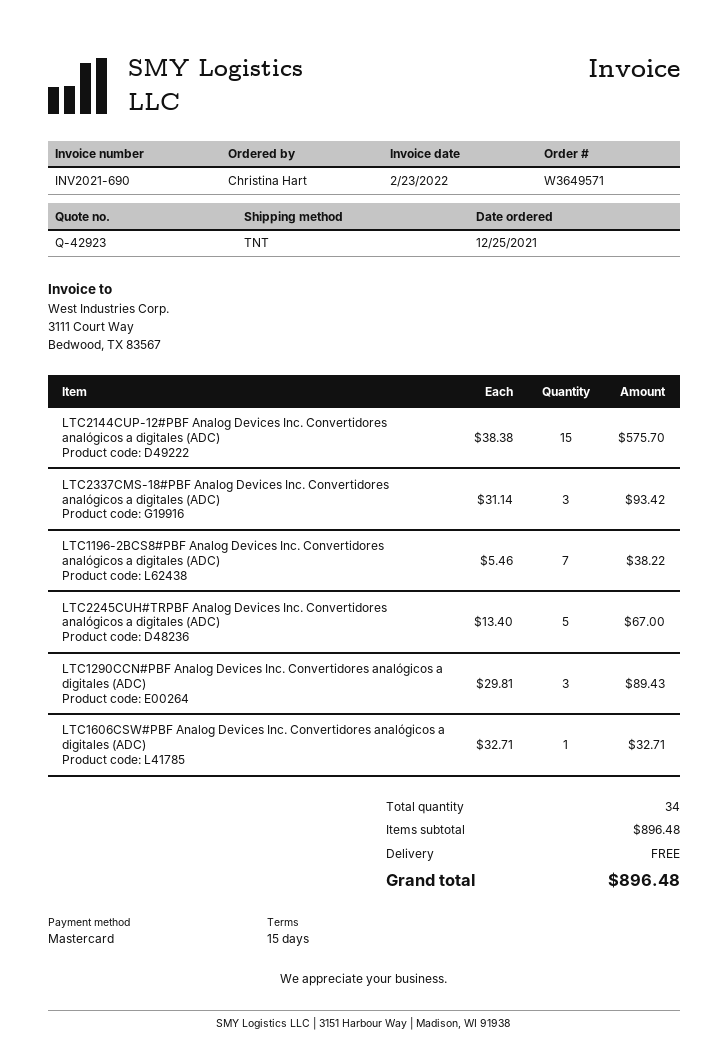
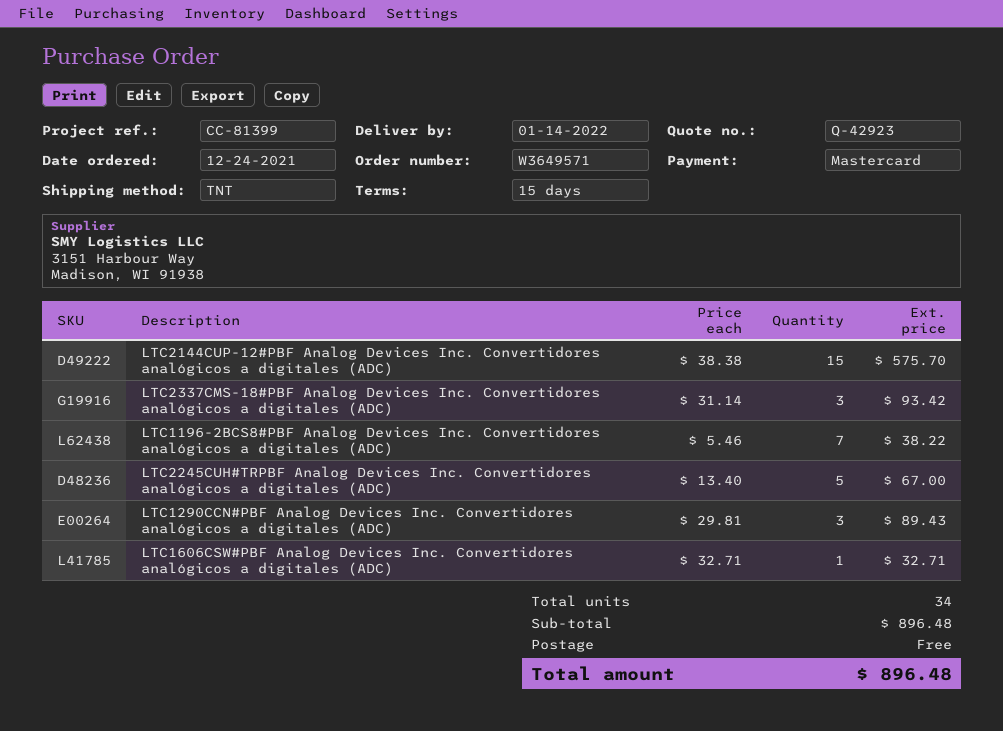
order date: 2021-12-25 -> 2021-12-24

